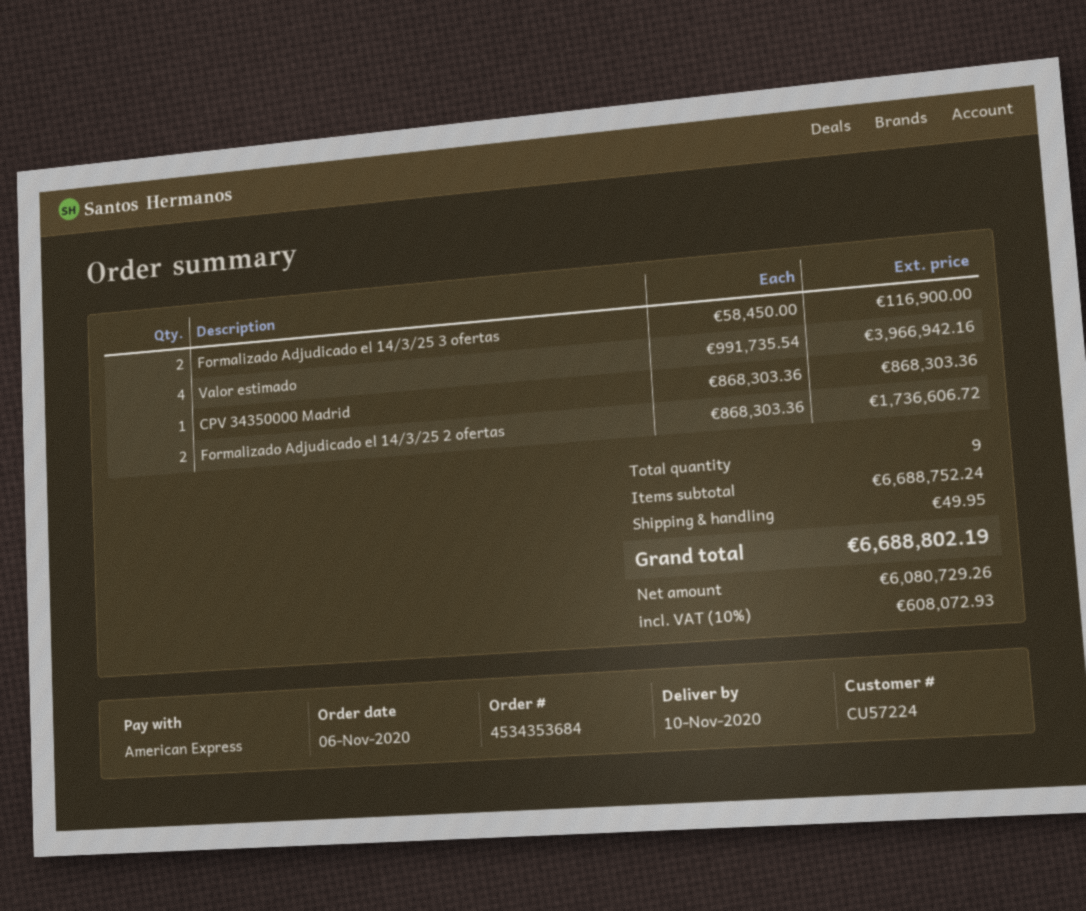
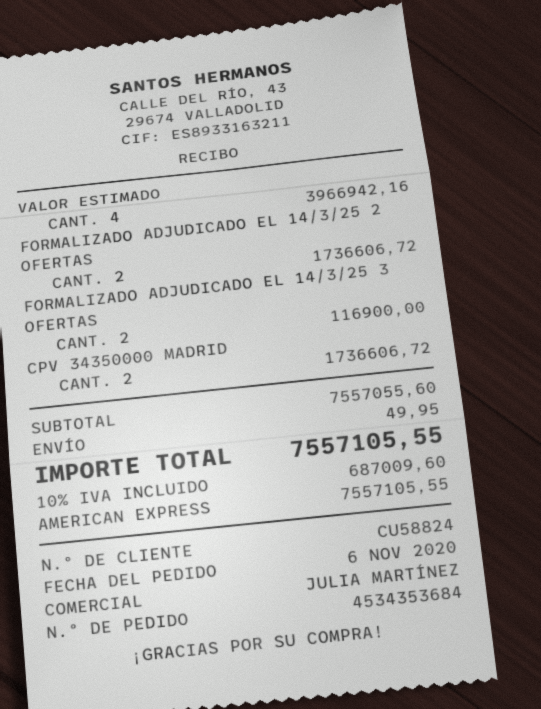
customer number: CU57224 -> CU58824
CPV 34350000 Madrid: 1 for 868303.36 -> 2 for 1736606.72
subtotal: 6688752.24 -> 7557055.60
tax: 10% = 608072.93 -> 10% = 687009.60
total: 6688802.19 -> 7557105.55

